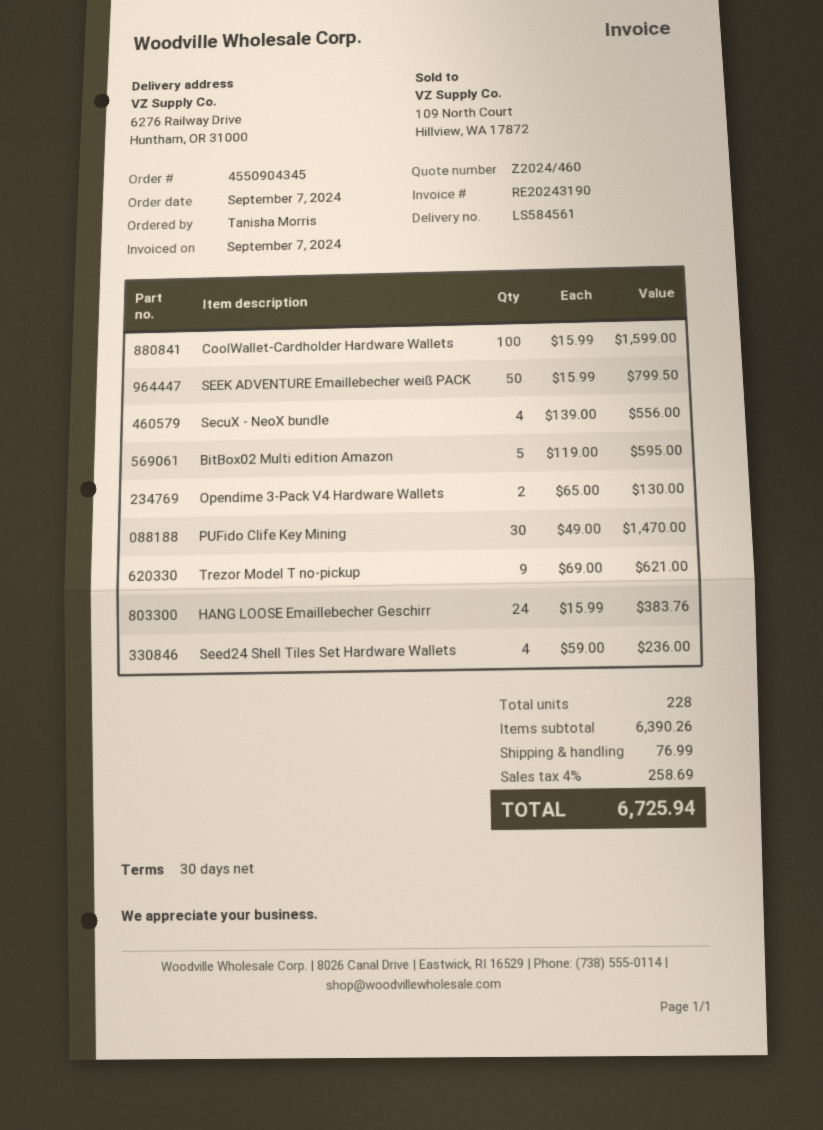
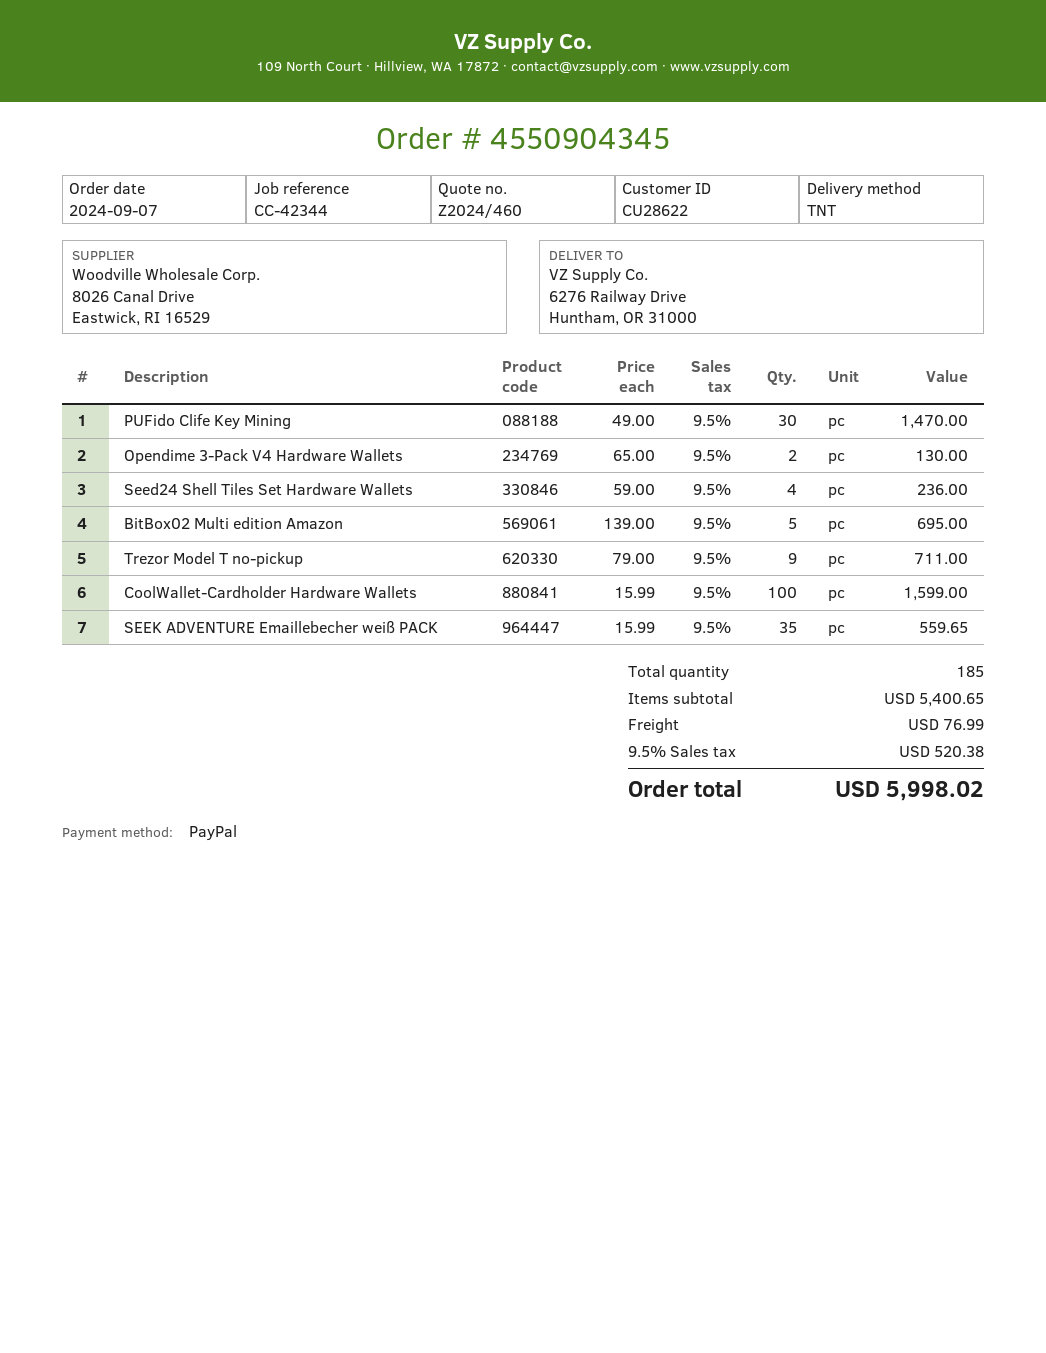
SEEK ADVENTURE Emaillebecher weiß PACK: 50 x 15.99 = 799.50 -> 35 x 15.99 = 559.65
SecuX - NeoX bundle: 4 x 139.00 = 556.00 -> none
BitBox02 Multi edition Amazon: 5 x 119.00 = 595.00 -> 5 x 139.00 = 695.00
Trezor Model T no-pickup: 9 x 69.00 = 621.00 -> 9 x 79.00 = 711.00
HANG LOOSE Emaillebecher Geschirr: 24 x 15.99 = 383.76 -> none
total quantity: 228 -> 185
subtotal: 6390.26 -> 5400.65
tax: 4% = 258.69 -> 9.5% = 520.38
total: 6725.94 -> 5998.02

